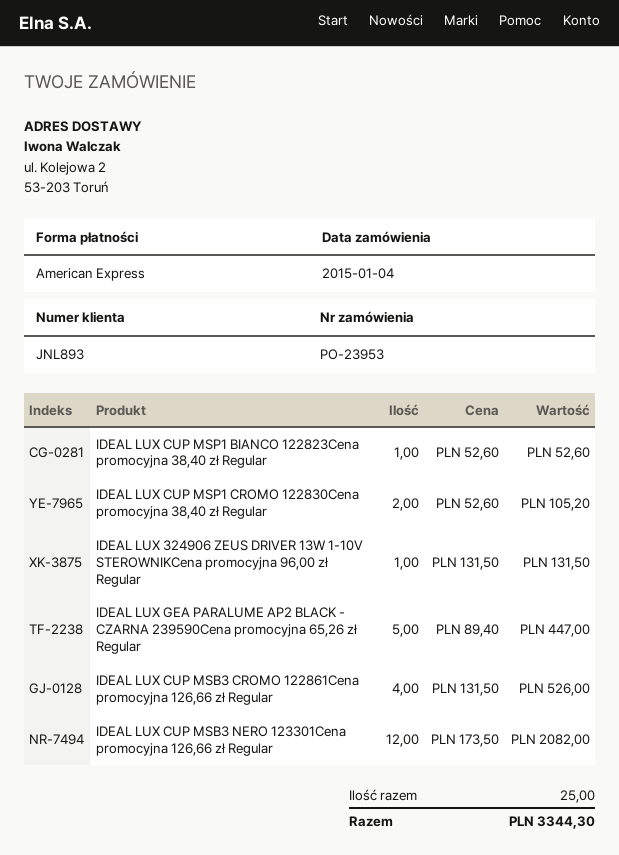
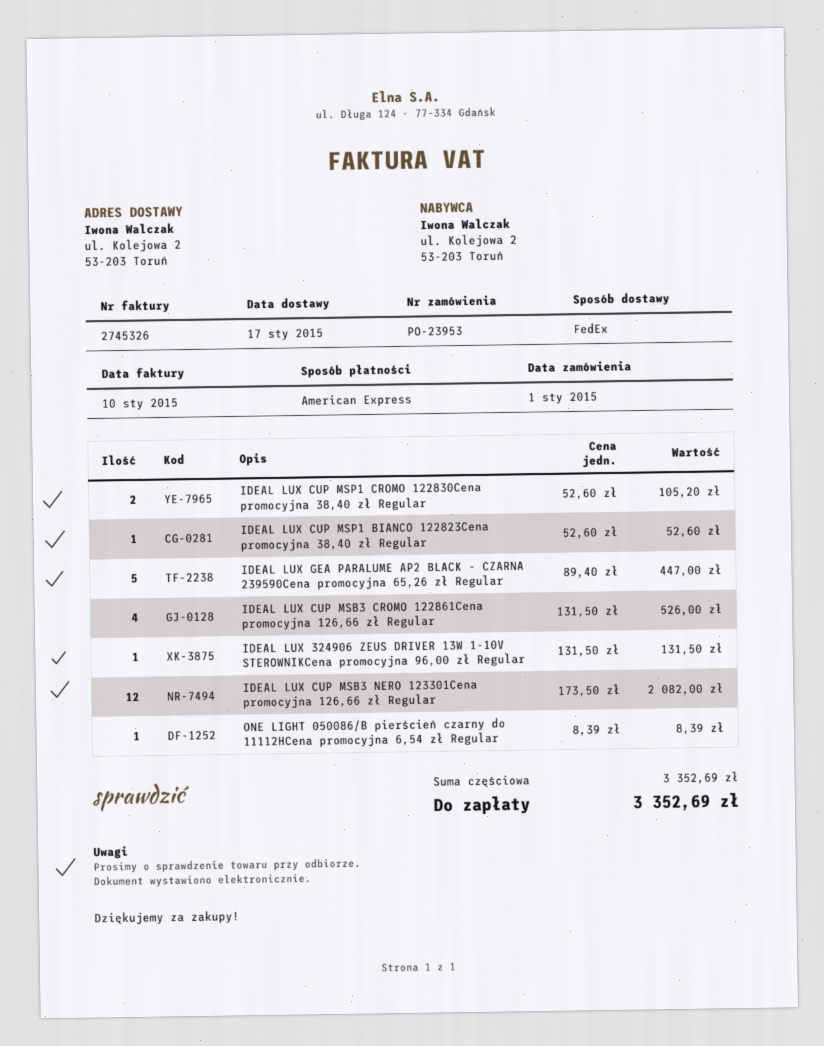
order date: 2015-01-04 -> 2015-01-01
ONE LIGHT 050086/B pierścień czarny do 11112HCena promocyjna 6,54 zł Regular: none -> 1 x 8.39 = 8.39
total: 3344.30 -> 3352.69

